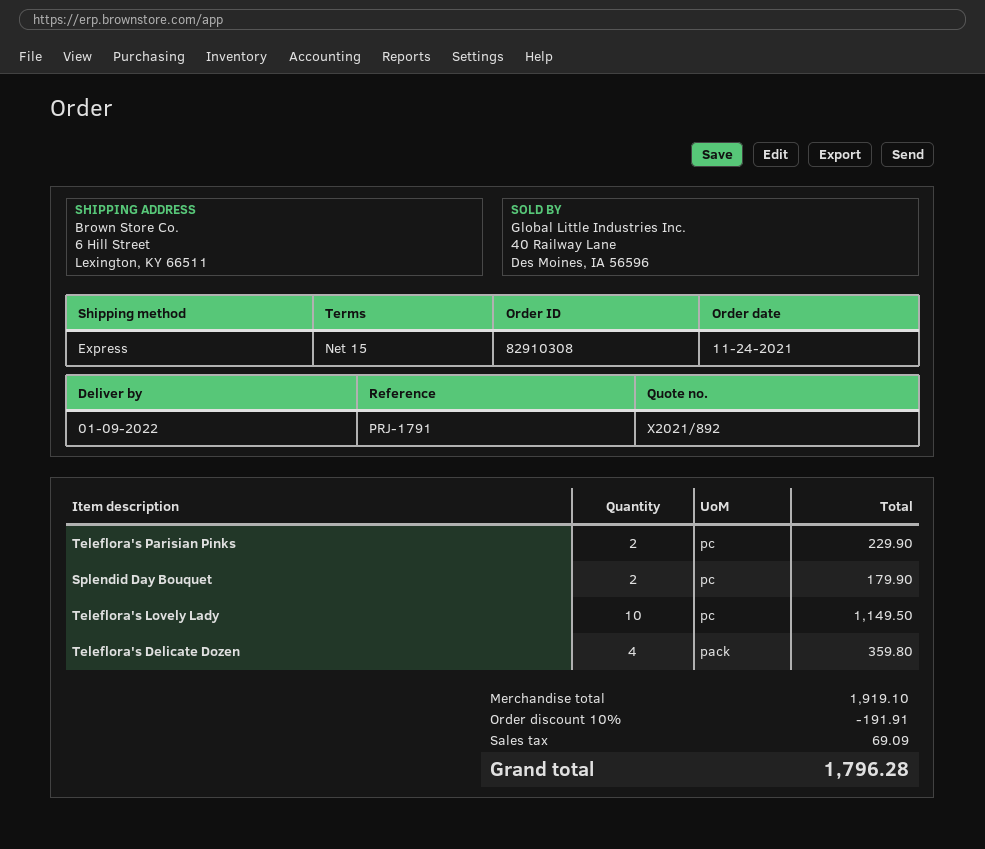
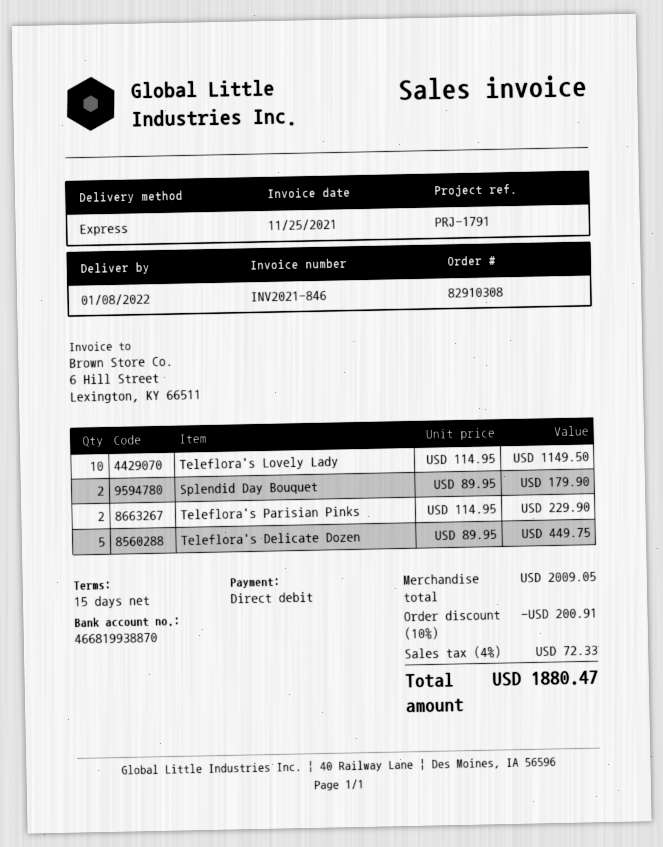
delivery date: 2022-01-09 -> 2022-01-08
Teleflora's Delicate Dozen: 4 for 359.80 -> 5 for 449.75
subtotal: 1919.10 -> 2009.05
discount: 10% = 191.91 -> 10% = 200.91
tax: 69.09 -> 72.33
total: 1796.28 -> 1880.47

